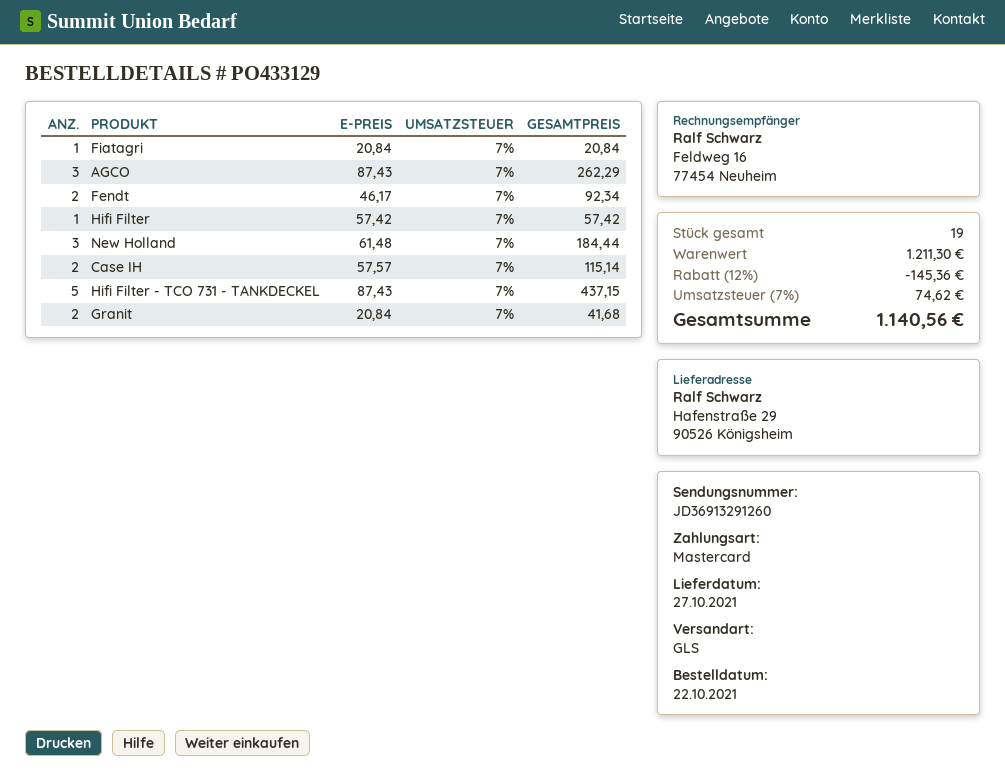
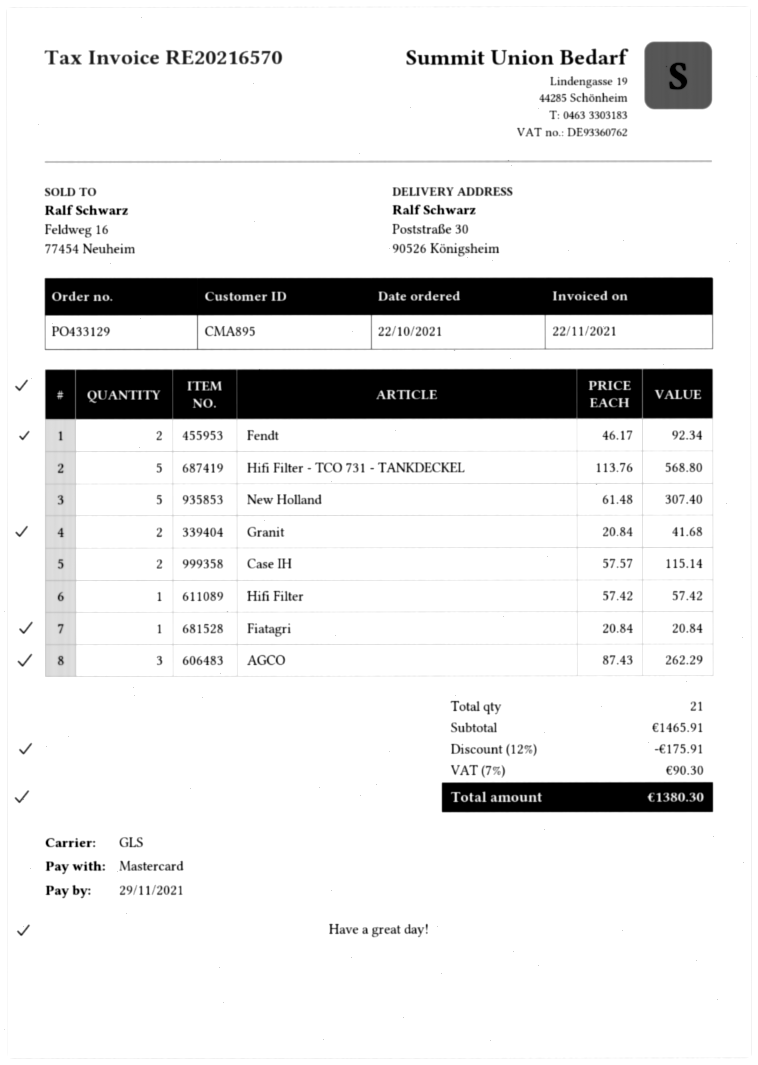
ship to: Hafenstraße 29, 90526 Königsheim -> Poststraße 30, 90526 Königsheim
New Holland: 3 x 61.48 = 184.44 -> 5 x 61.48 = 307.40
Hifi Filter - TCO 731 - TANKDECKEL: 5 x 87.43 = 437.15 -> 5 x 113.76 = 568.80
total quantity: 19 -> 21
subtotal: 1211.30 -> 1465.91
discount: 12% = 145.36 -> 12% = 175.91
tax: 7% = 74.62 -> 7% = 90.30
total: 1140.56 -> 1380.30

